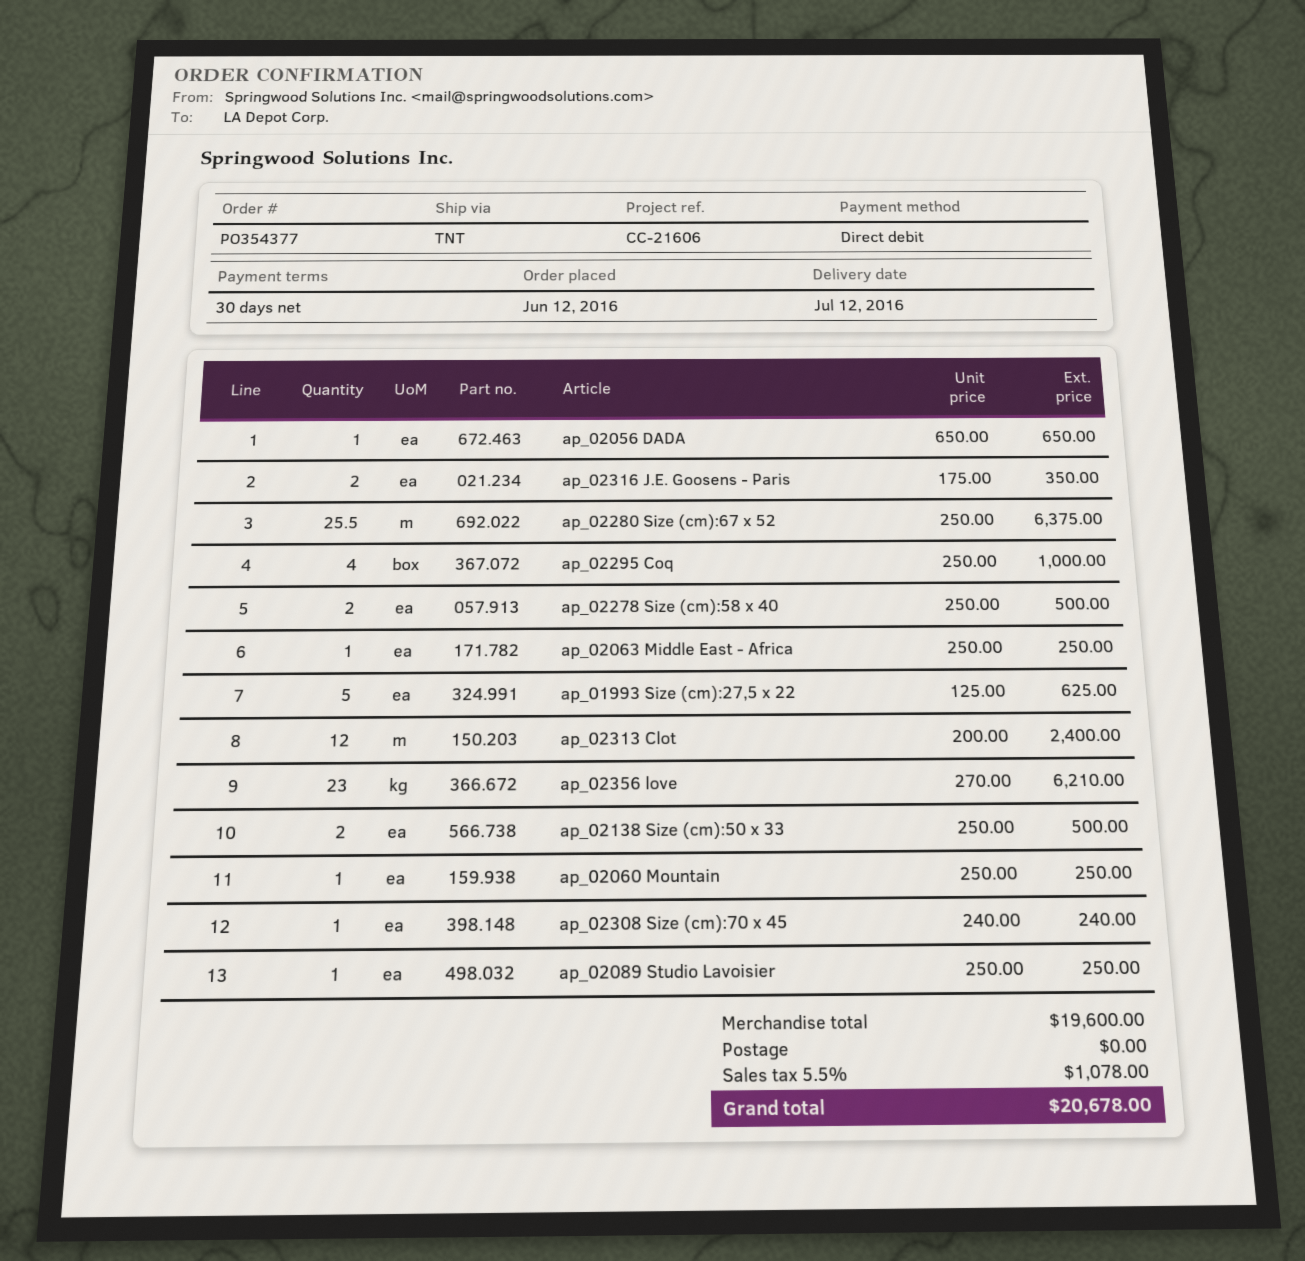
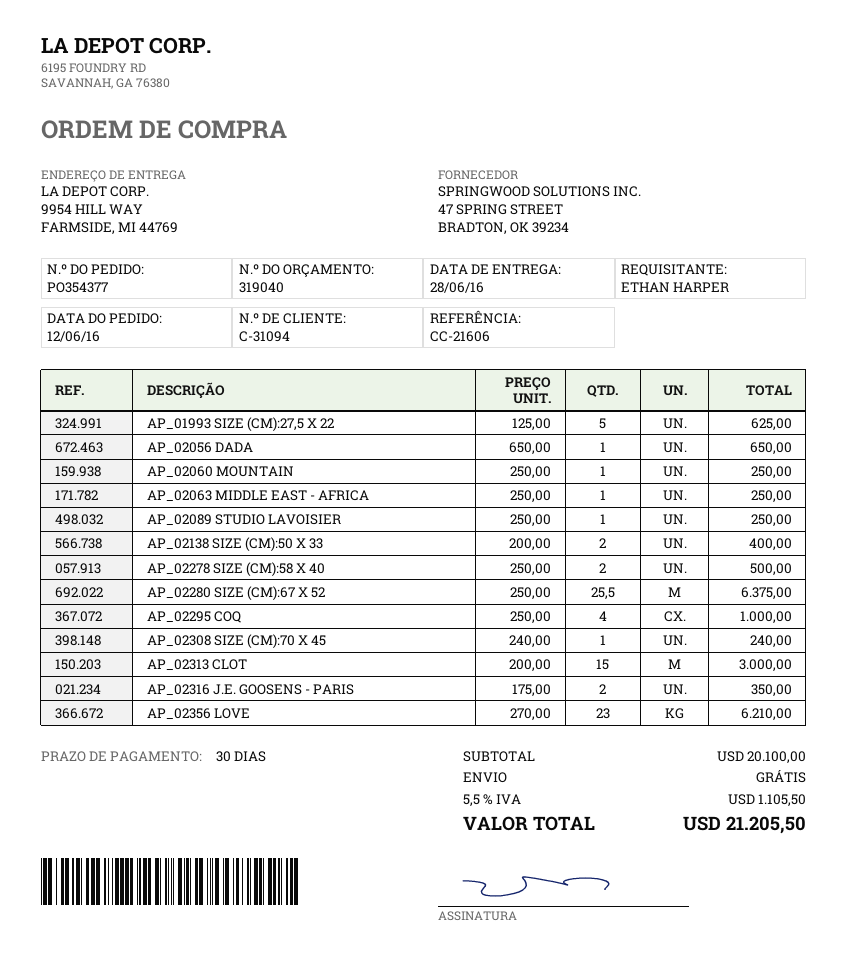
delivery date: 2016-07-12 -> 2016-06-28
ap_02313 Clot: 12 x 200.00 = 2400.00 -> 15 x 200.00 = 3000.00
ap_02138 Size (cm):50 x 33: 2 x 250.00 = 500.00 -> 2 x 200.00 = 400.00
subtotal: 19600.00 -> 20100.00
tax: 5.5% = 1078.00 -> 5.5% = 1105.50
total: 20678.00 -> 21205.50

